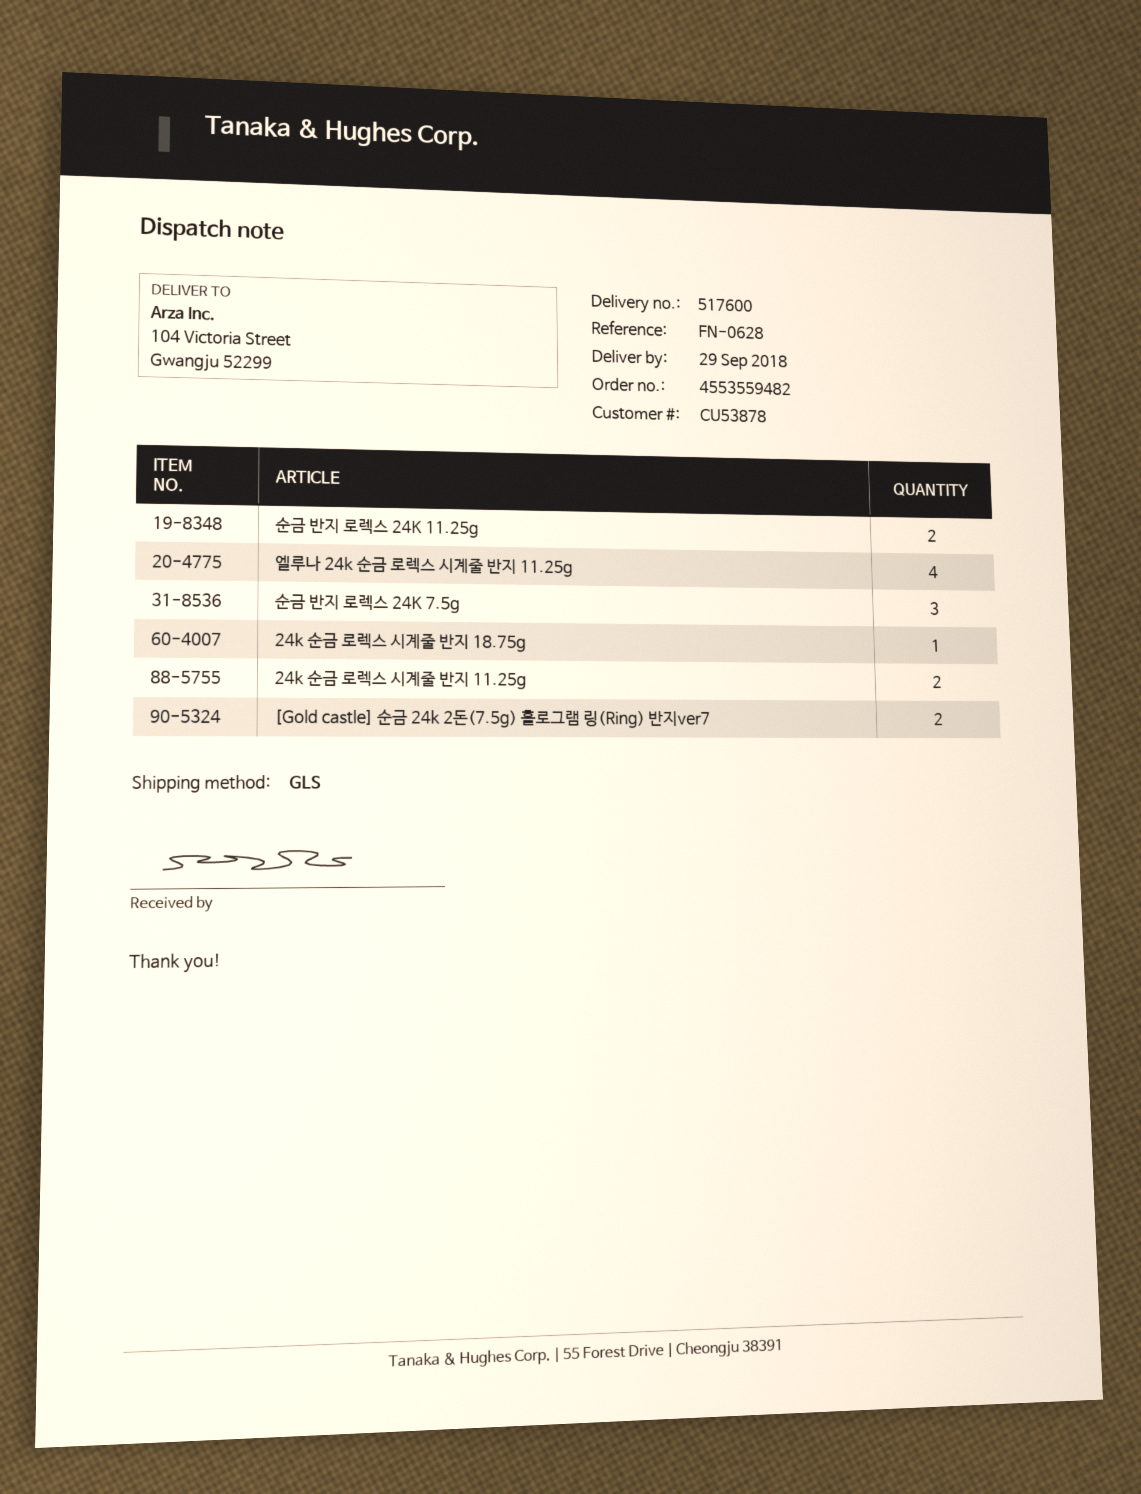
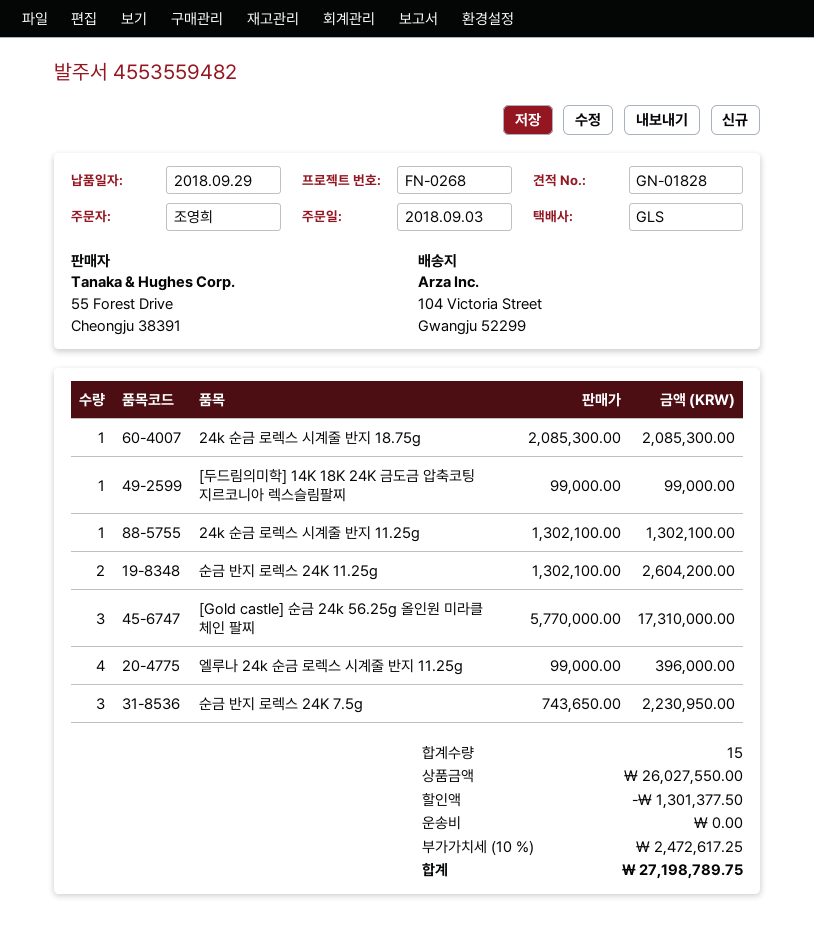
reference: FN-0628 -> FN-0268
24k 순금 로렉스 시계줄 반지 11.25g: 2 -> 1
[Gold castle] 순금 24k 2돈(7.5g) 홀로그램 링(Ring) 반지ver7: 2 -> none
[두드림의미학] 14K 18K 24K 금도금 압축코팅 지르코니아 렉스슬림팔찌: none -> 1
[Gold castle] 순금 24k 56.25g 올인원 미라클 체인 팔찌: none -> 3

